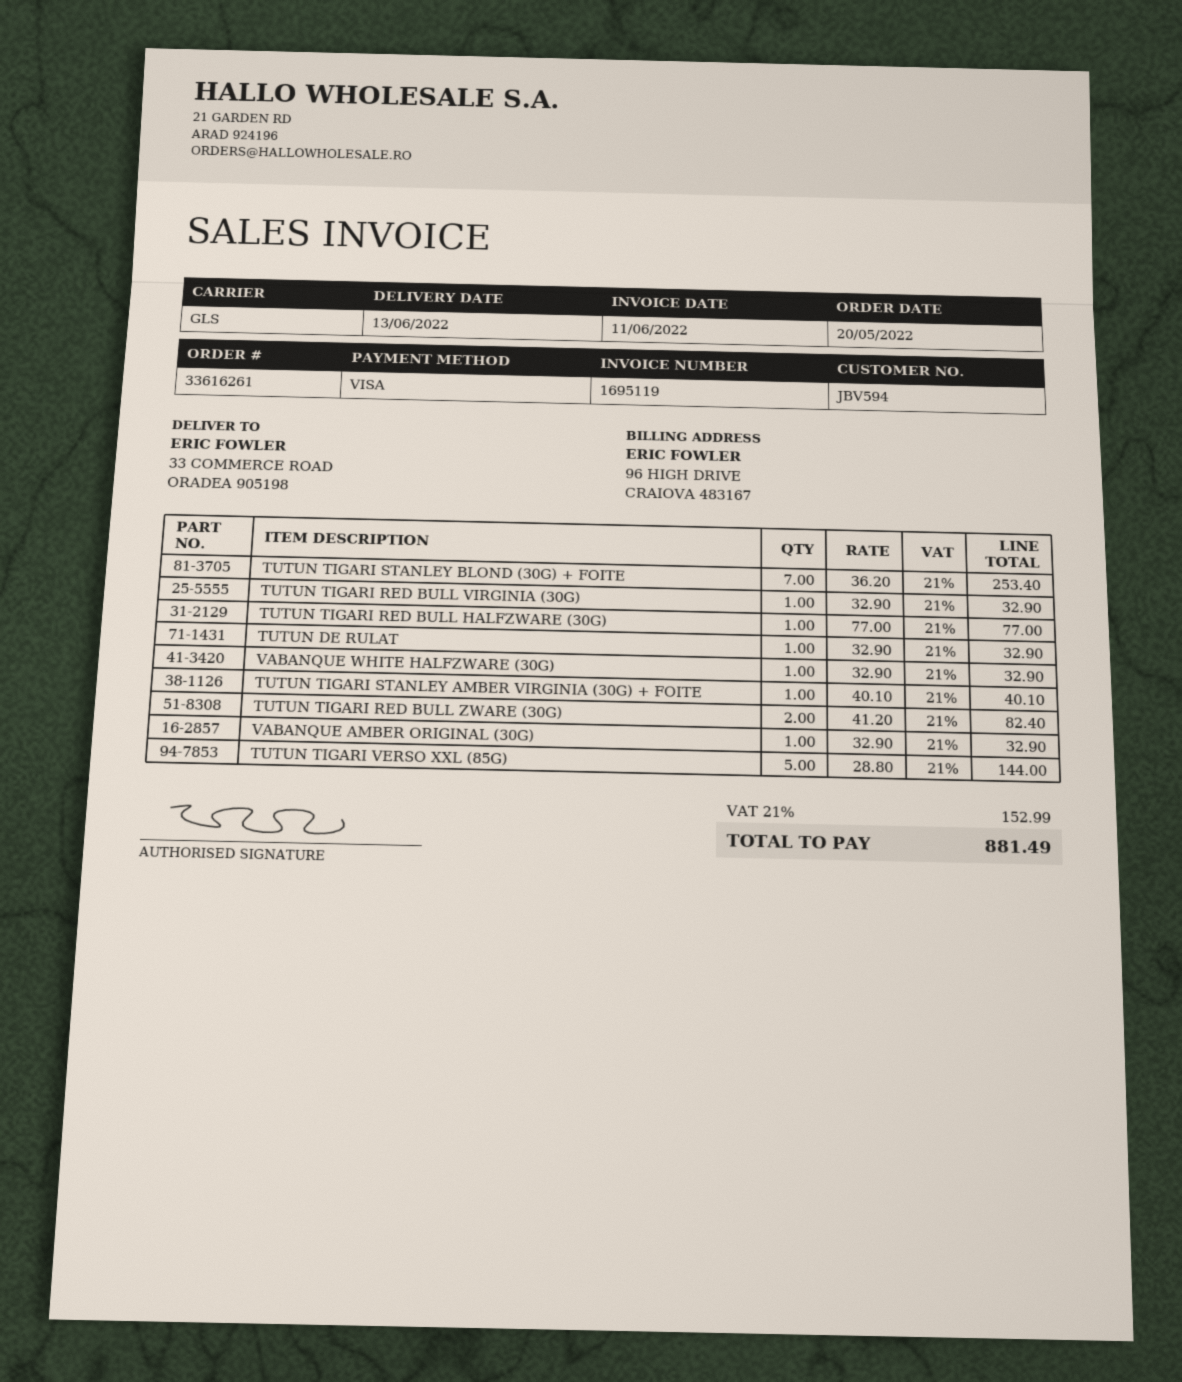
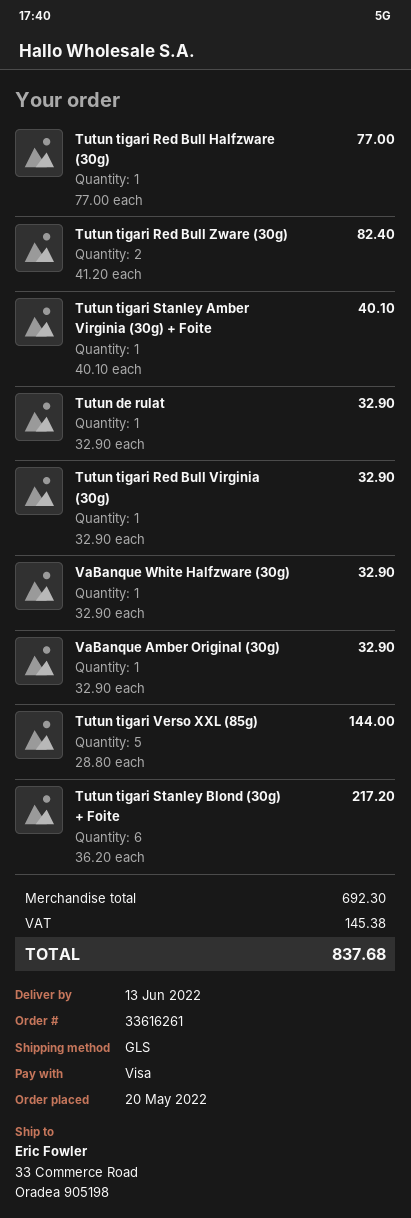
TUTUN TIGARI STANLEY BLOND (30G) + FOITE: 7 x 36.20 = 253.40 -> 6 x 36.20 = 217.20
tax: 152.99 -> 145.38
total: 881.49 -> 837.68

